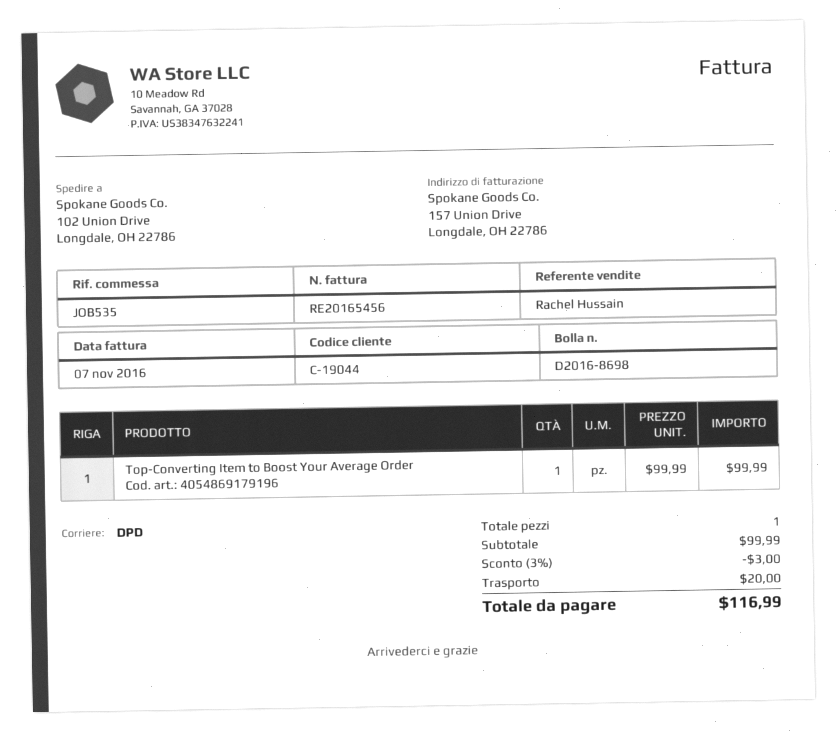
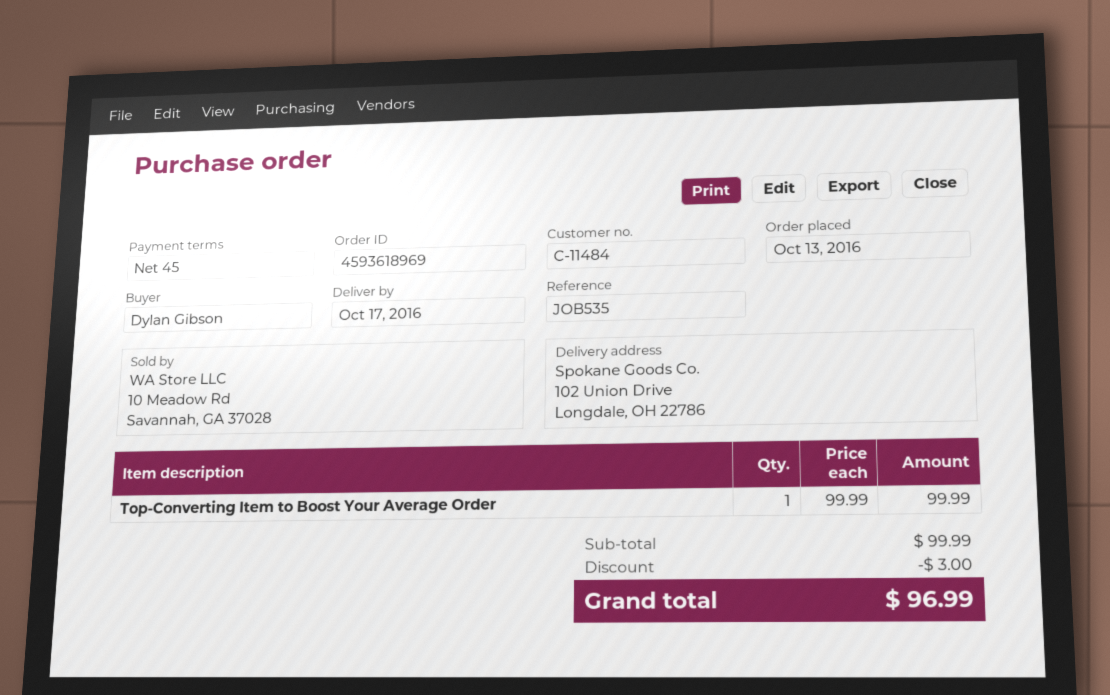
customer number: C-19044 -> C-11484
shipping: 20.00 -> none
total: 116.99 -> 96.99

